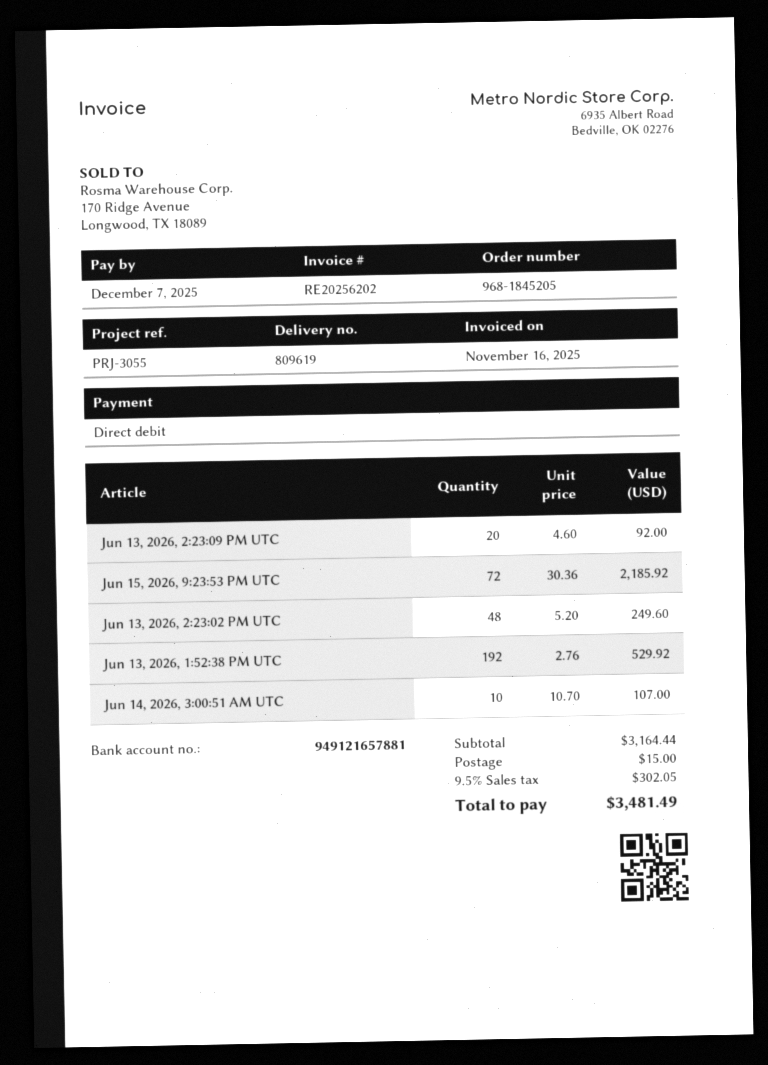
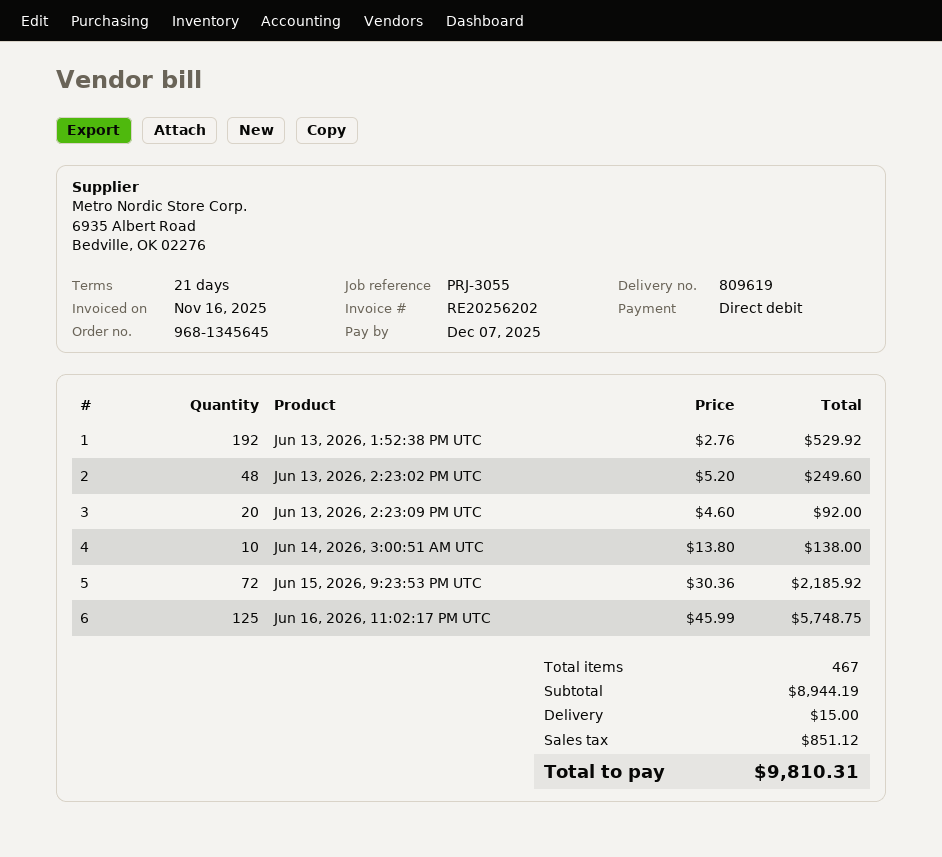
order number: 968-1845205 -> 968-1345645
Jun 14, 2026, 3:00:51 AM UTC: 10 x 10.70 = 107.00 -> 10 x 13.80 = 138.00
Jun 16, 2026, 11:02:17 PM UTC: none -> 125 x 45.99 = 5748.75
subtotal: 3164.44 -> 8944.19
tax: 302.05 -> 851.12
total: 3481.49 -> 9810.31

